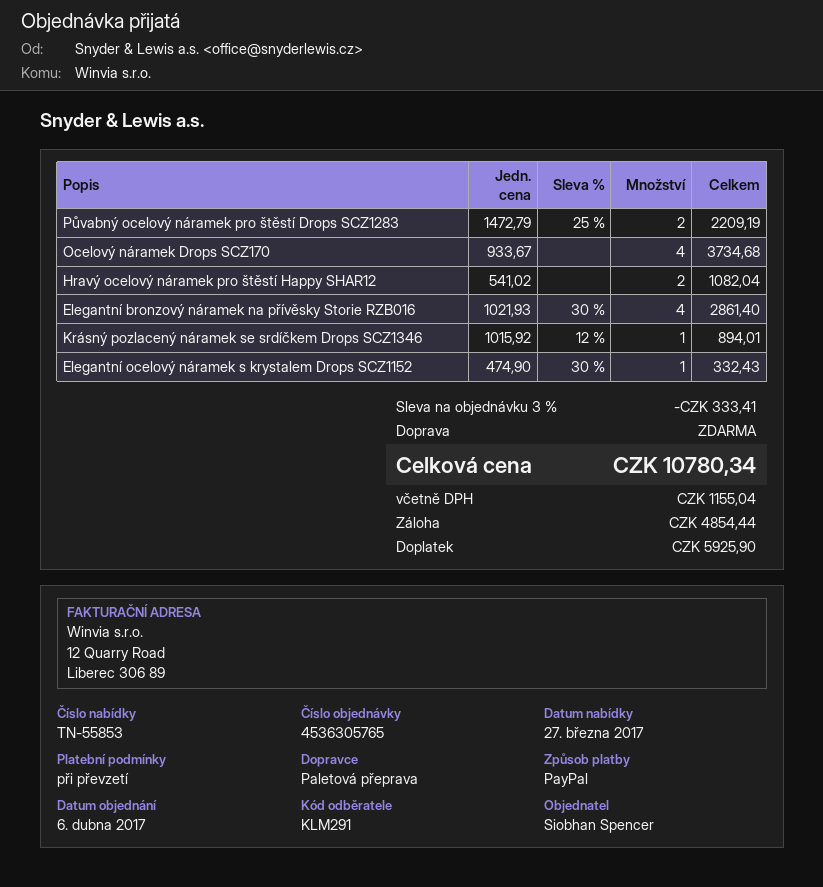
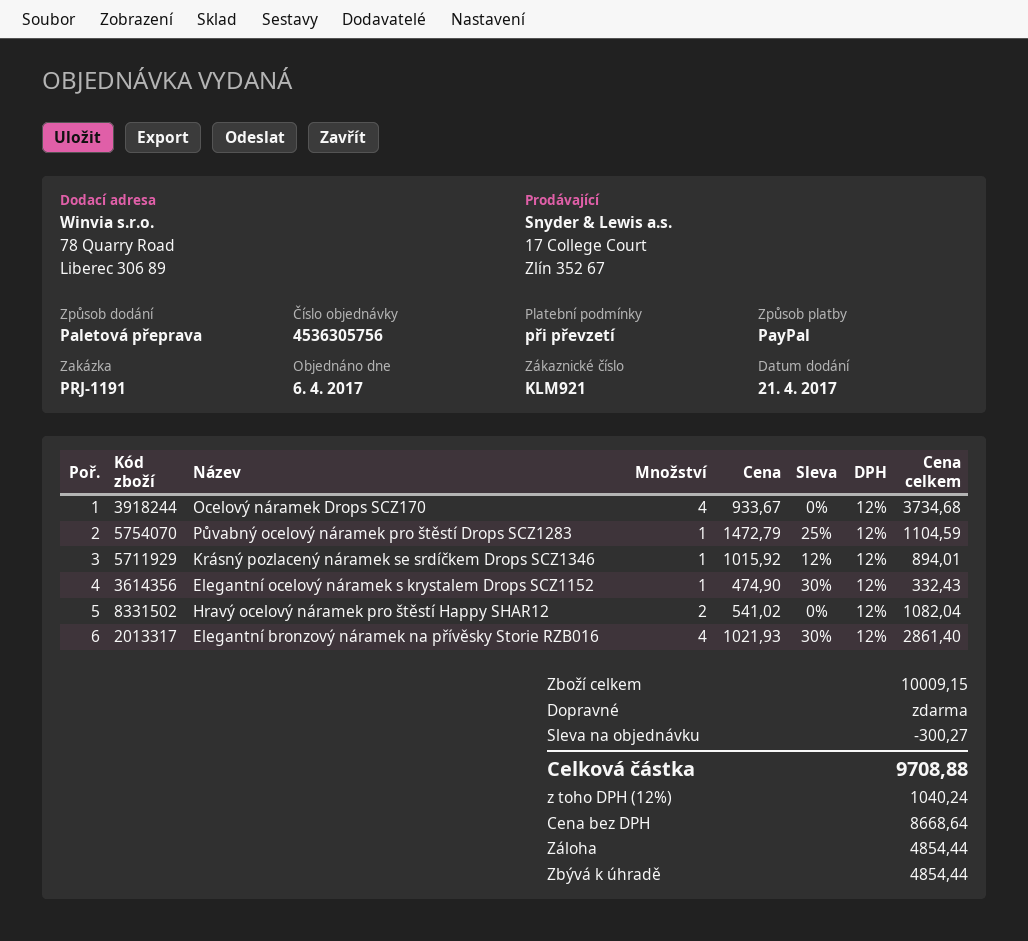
order number: 4536305765 -> 4536305756
customer number: KLM291 -> KLM921
Půvabný ocelový náramek pro štěstí Drops SCZ1283: 2 x 1472.79 - 25% = 2209.19 -> 1 x 1472.79 - 25% = 1104.59
discount: 333.41 -> 300.27
tax: 1155.04 -> 1040.24
total: 10780.34 -> 9708.88
balance: 5925.90 -> 4854.44

